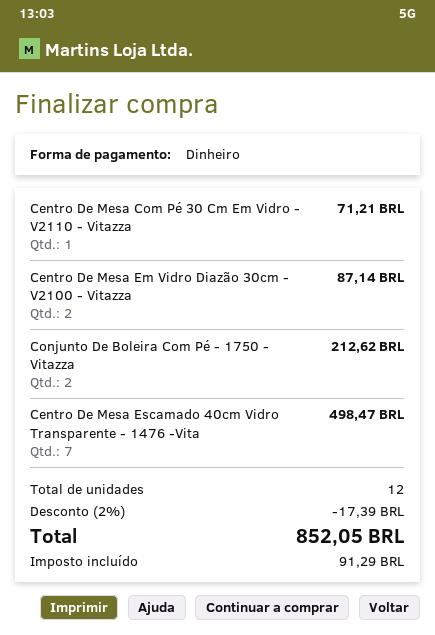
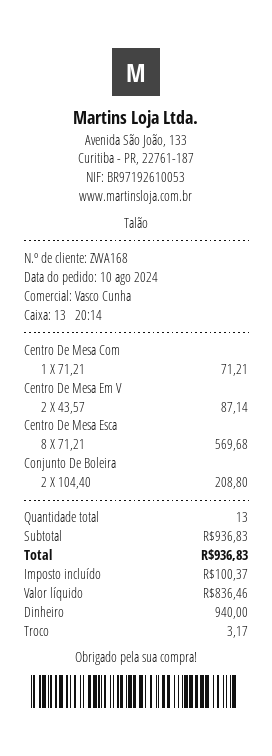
Conjunto De Boleira Com Pé - 1750 - Vitazza: 2 for 212.62 -> 2 for 208.80
Centro De Mesa Escamado 40cm Vidro Transparente - 1476 -Vita: 7 for 498.47 -> 8 for 569.68
total quantity: 12 -> 13
discount: 2% = 17.39 -> none
tax: 91.29 -> 100.37
total: 852.05 -> 936.83

